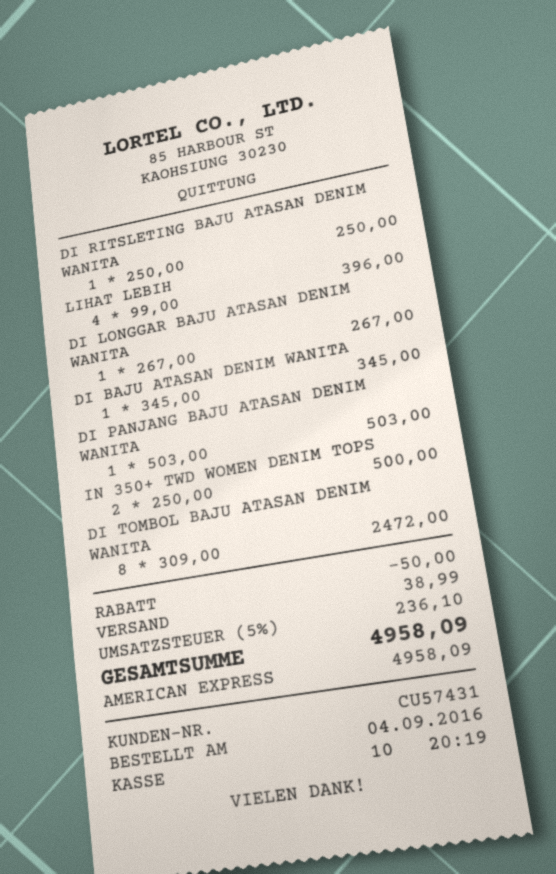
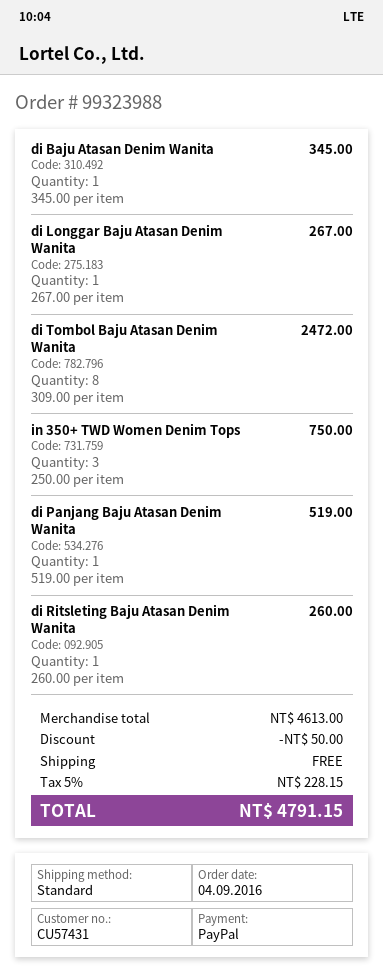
payment method: American Express -> PayPal
DI RITSLETING BAJU ATASAN DENIM WANITA: 1 x 250.00 = 250.00 -> 1 x 260.00 = 260.00
LIHAT LEBIH: 4 x 99.00 = 396.00 -> none
DI PANJANG BAJU ATASAN DENIM WANITA: 1 x 503.00 = 503.00 -> 1 x 519.00 = 519.00
IN 350+ TWD WOMEN DENIM TOPS: 2 x 250.00 = 500.00 -> 3 x 250.00 = 750.00
shipping: 38.99 -> 0.00
tax: 5% = 236.10 -> 5% = 228.15
total: 4958.09 -> 4791.15

